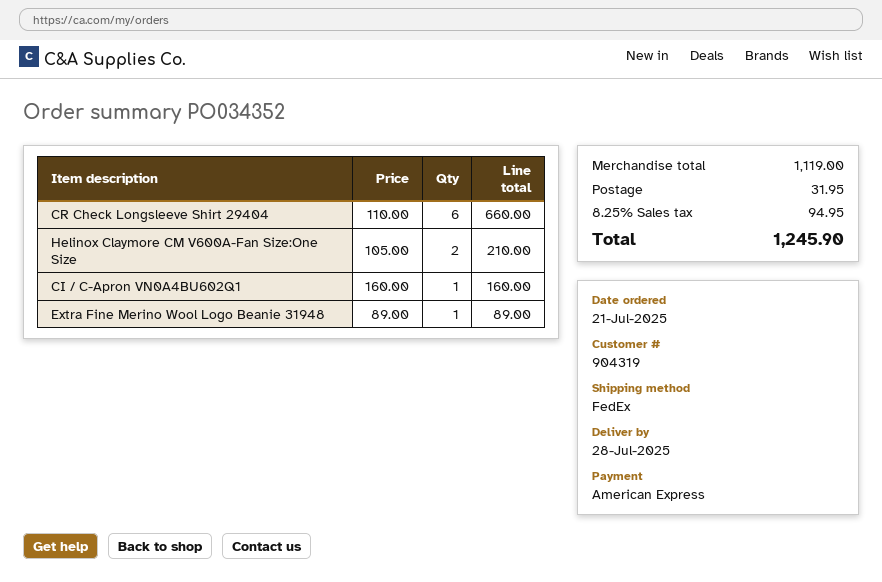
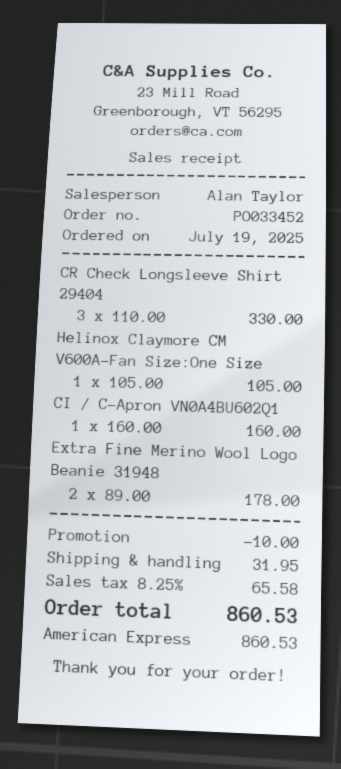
order number: PO034352 -> PO033452
order date: 2025-07-21 -> 2025-07-19
CR Check Longsleeve Shirt 29404: 6 x 110.00 = 660.00 -> 3 x 110.00 = 330.00
Helinox Claymore CM V600A-Fan Size:One Size: 2 x 105.00 = 210.00 -> 1 x 105.00 = 105.00
Extra Fine Merino Wool Logo Beanie 31948: 1 x 89.00 = 89.00 -> 2 x 89.00 = 178.00
discount: none -> 10.00
tax: 8.25% = 94.95 -> 8.25% = 65.58
total: 1245.90 -> 860.53

